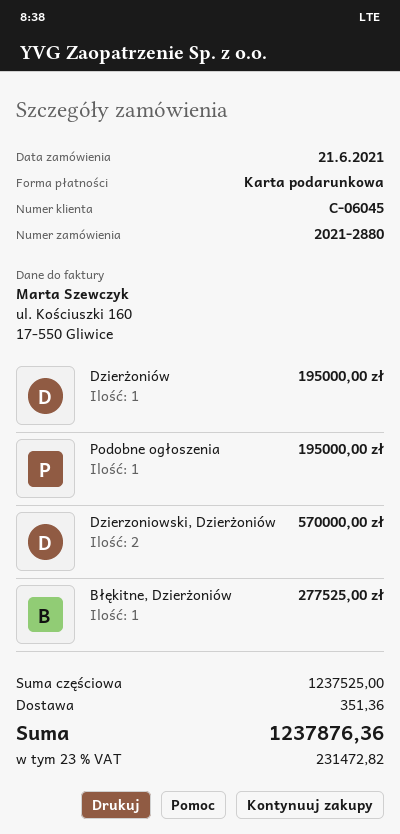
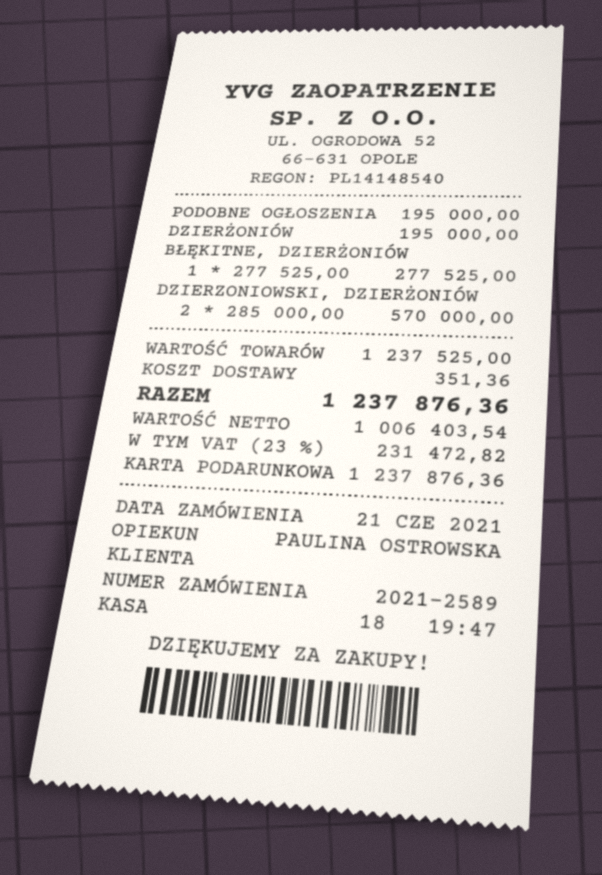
order number: 2021-2880 -> 2021-2589

